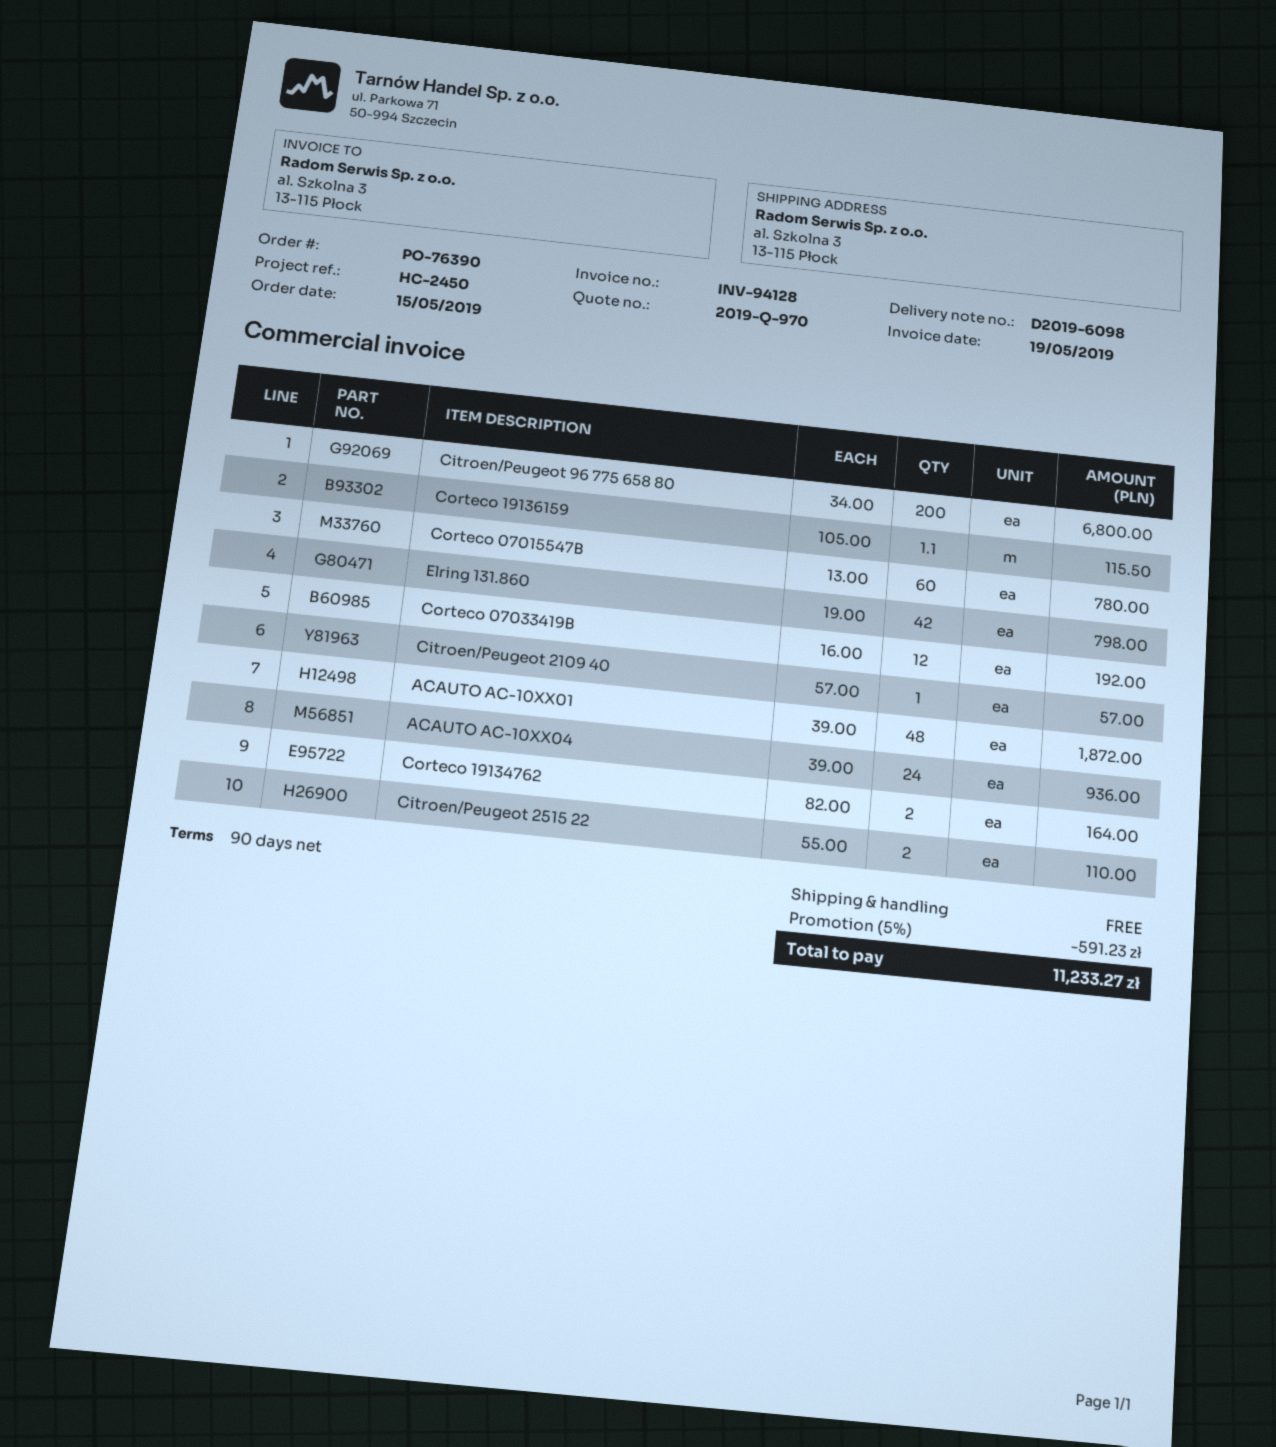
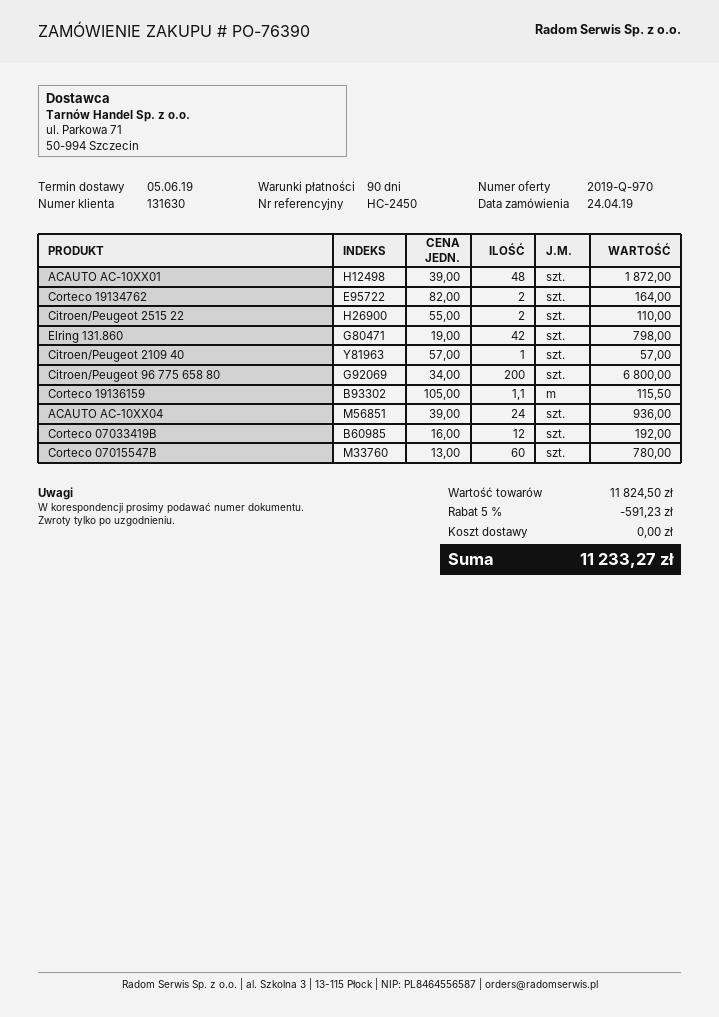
order date: 2019-05-15 -> 2019-04-24

